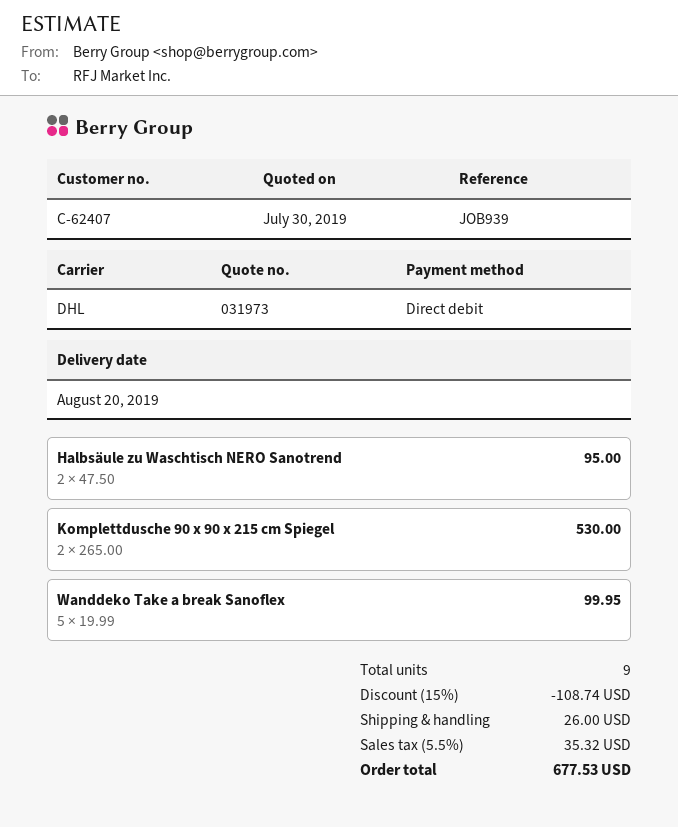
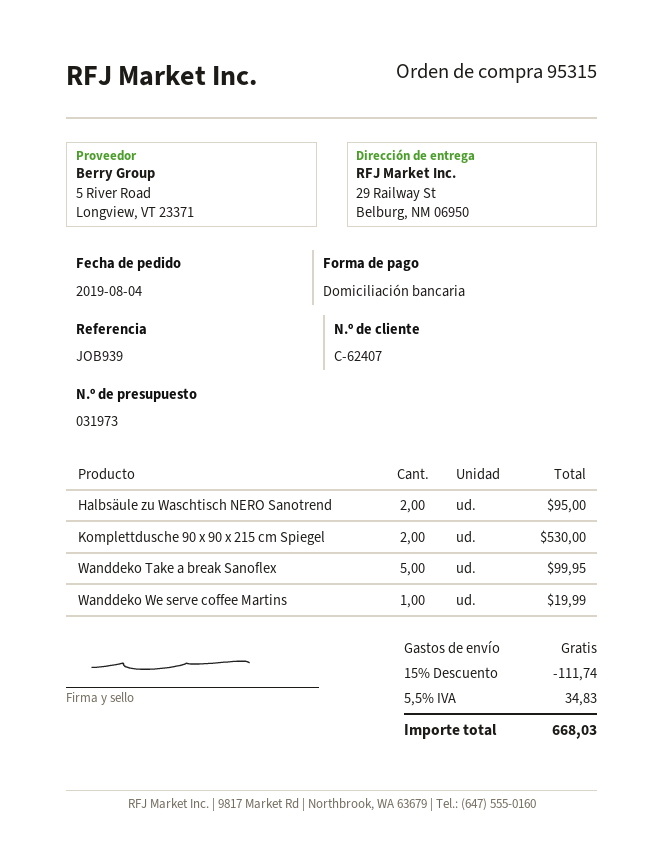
Wanddeko We serve coffee Martins: none -> 1 for 19.99
discount: 15% = 108.74 -> 15% = 111.74
shipping: 26.00 -> 0.00
tax: 5.5% = 35.32 -> 5.5% = 34.83
total: 677.53 -> 668.03

